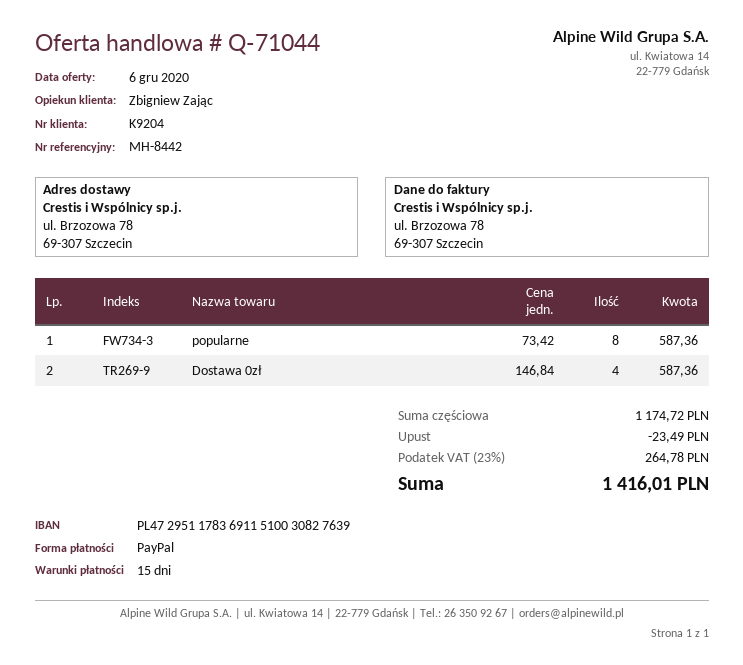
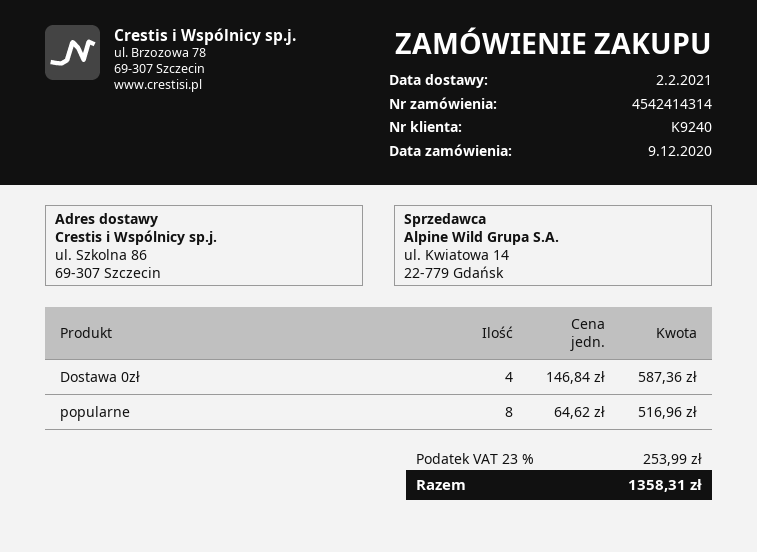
customer number: K9204 -> K9240
ship to: ul. Brzozowa 78, 69-307 Szczecin -> ul. Szkolna 86, 69-307 Szczecin
popularne: 8 x 73.42 = 587.36 -> 8 x 64.62 = 516.96
discount: 23.49 -> none
tax: 23% = 264.78 -> 23% = 253.99
total: 1416.01 -> 1358.31

